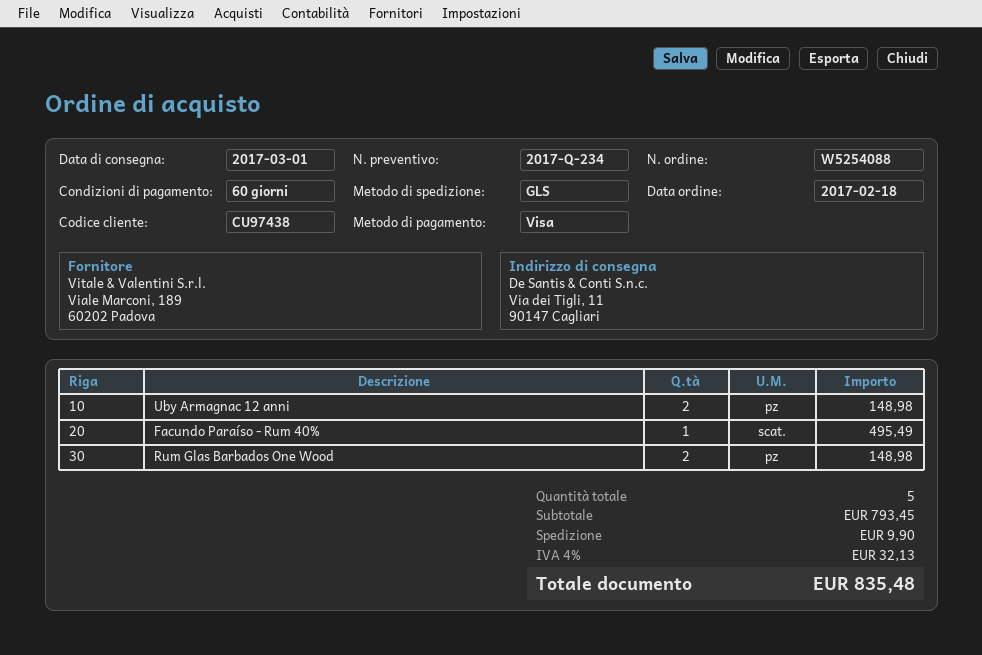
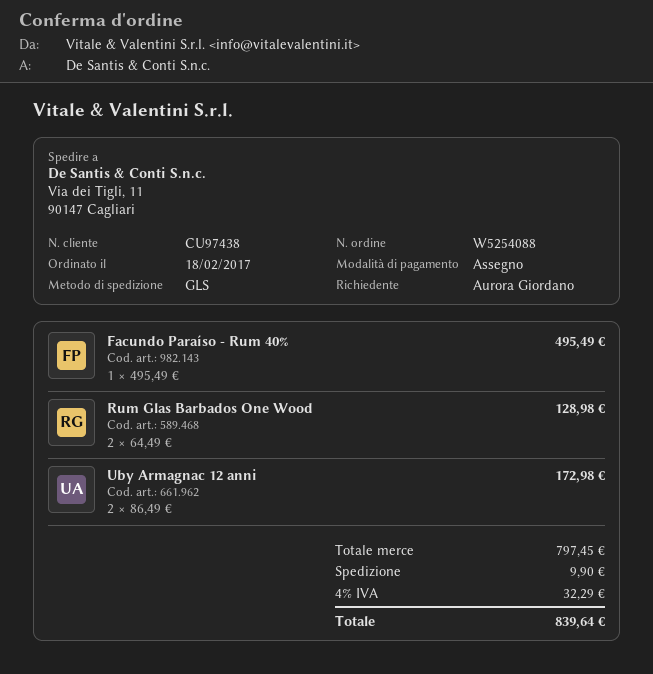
payment method: Visa -> cheque
Uby Armagnac 12 anni: 2 for 148.98 -> 2 for 172.98
Rum Glas Barbados One Wood: 2 for 148.98 -> 2 for 128.98
subtotal: 793.45 -> 797.45
tax: 4% = 32.13 -> 4% = 32.29
total: 835.48 -> 839.64

